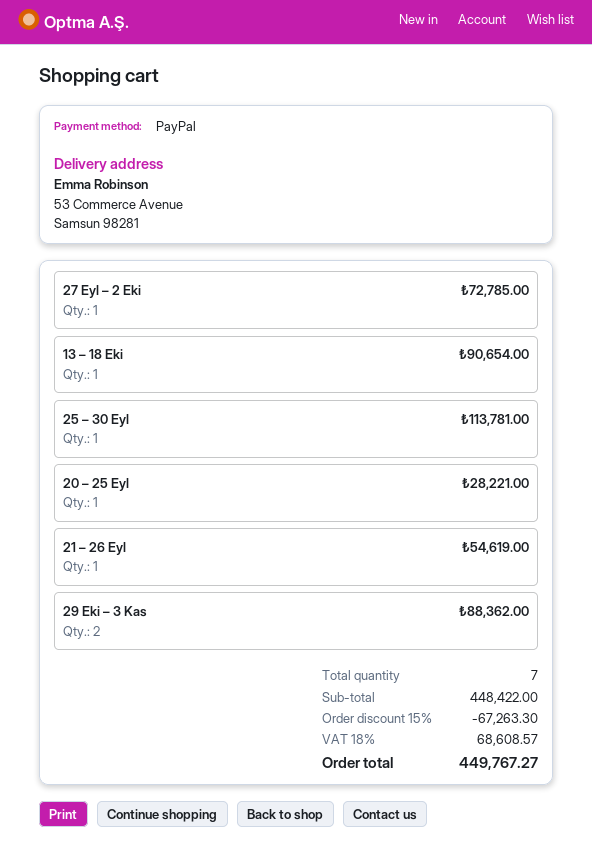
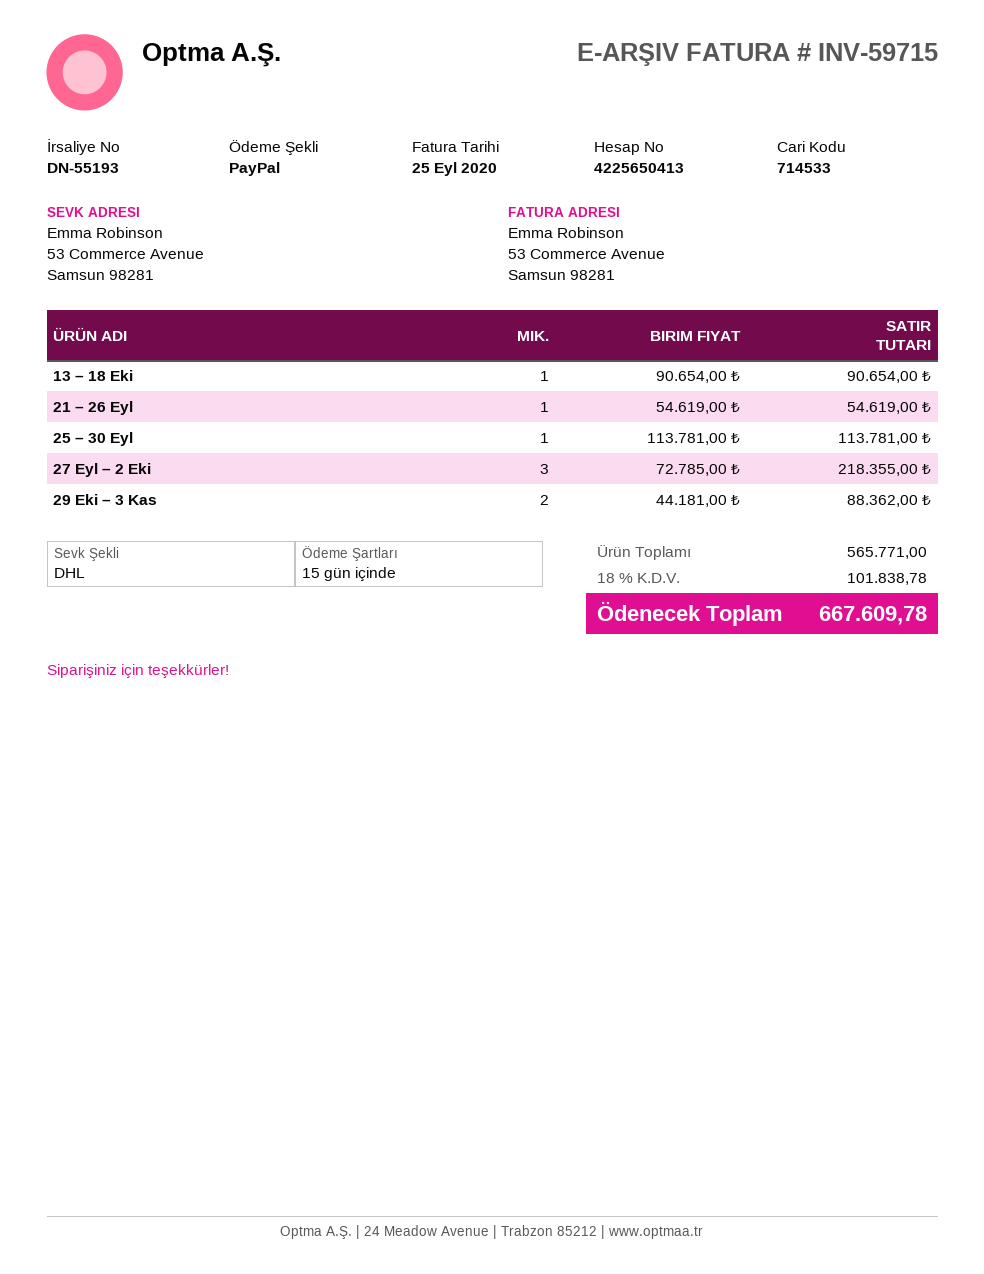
27 Eyl – 2 Eki: 1 for 72785.00 -> 3 for 218355.00
20 – 25 Eyl: 1 for 28221.00 -> none
subtotal: 448422.00 -> 565771.00
discount: 15% = 67263.30 -> none
tax: 18% = 68608.57 -> 18% = 101838.78
total: 449767.27 -> 667609.78

